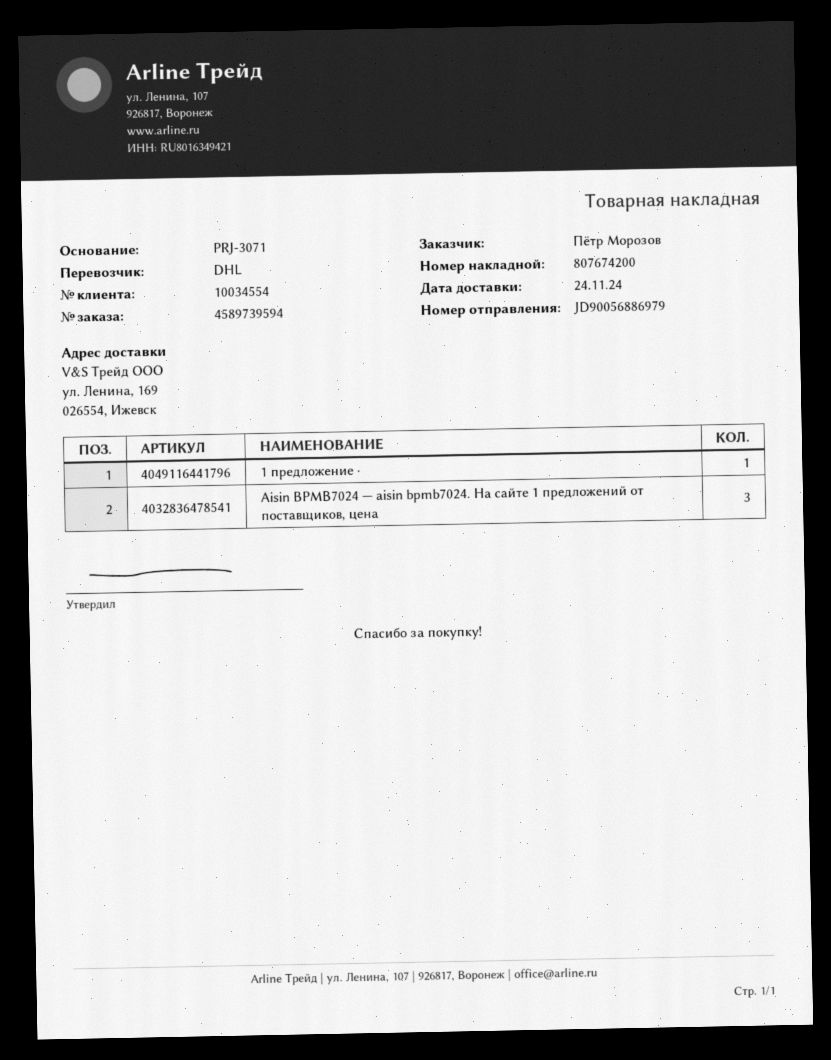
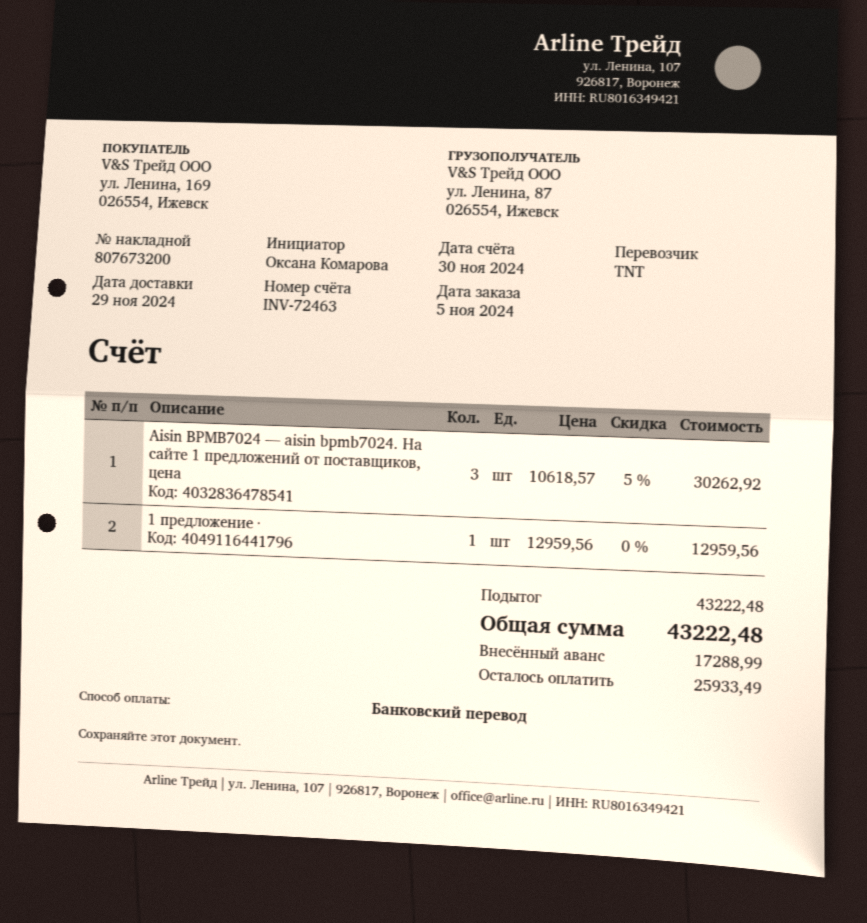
delivery note number: 807674200 -> 807673200
delivery date: 2024-11-24 -> 2024-11-29
ordered by: Пётр Морозов -> Оксана Комарова
shipping method: DHL -> TNT
ship to: ул. Ленина, 169, 026554, Ижевск -> ул. Ленина, 87, 026554, Ижевск

